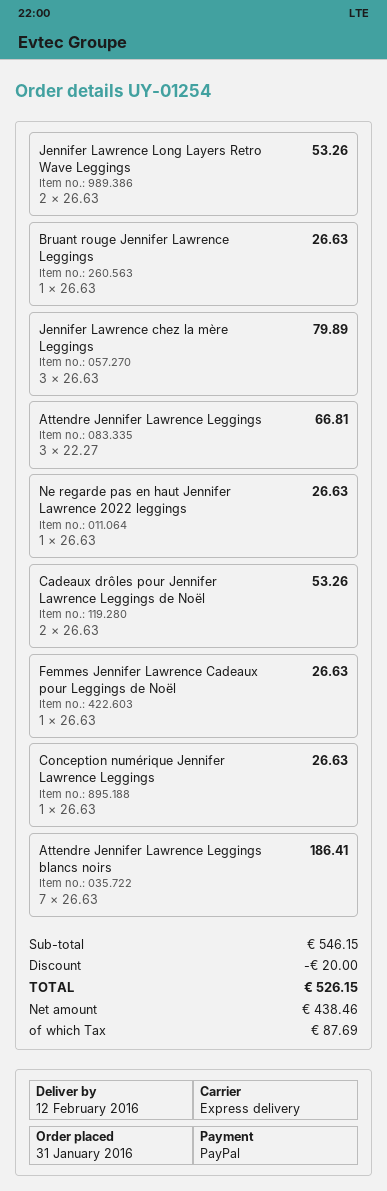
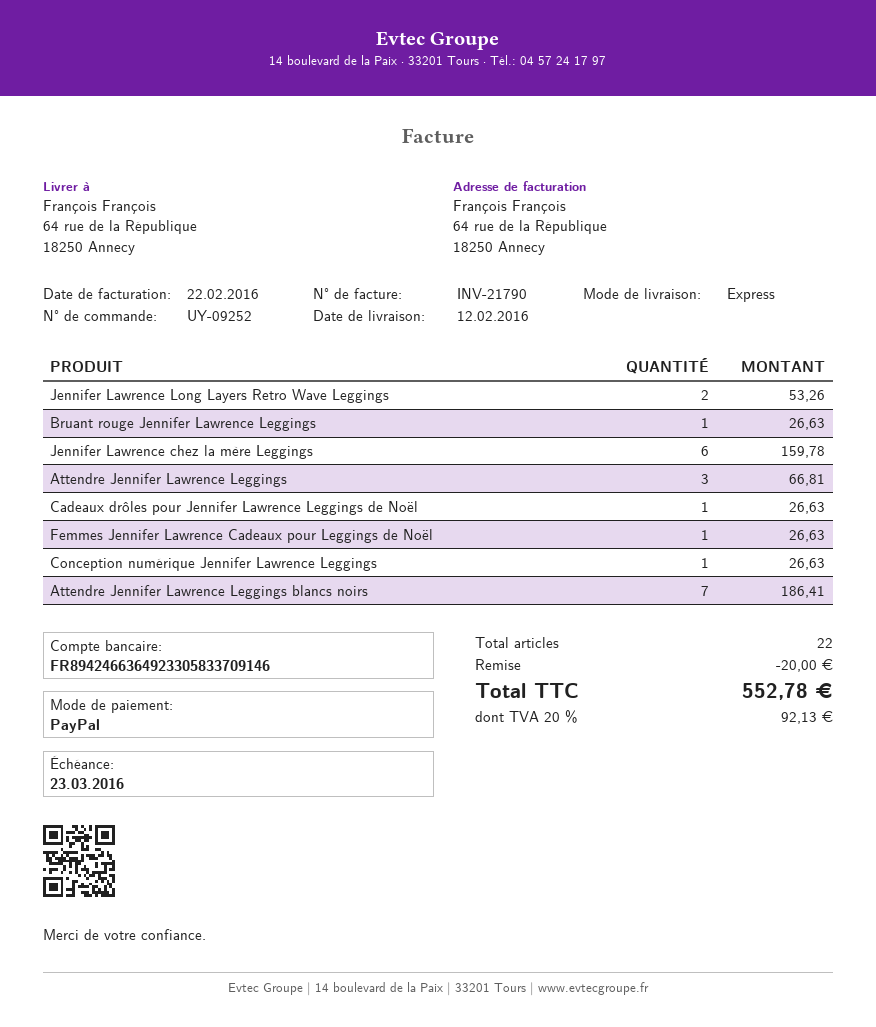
order number: UY-01254 -> UY-09252
Jennifer Lawrence chez la mère Leggings: 3 for 79.89 -> 6 for 159.78
Ne regarde pas en haut Jennifer Lawrence 2022 leggings: 1 for 26.63 -> none
Cadeaux drôles pour Jennifer Lawrence Leggings de Noël: 2 for 53.26 -> 1 for 26.63
tax: 87.69 -> 92.13
total: 526.15 -> 552.78

